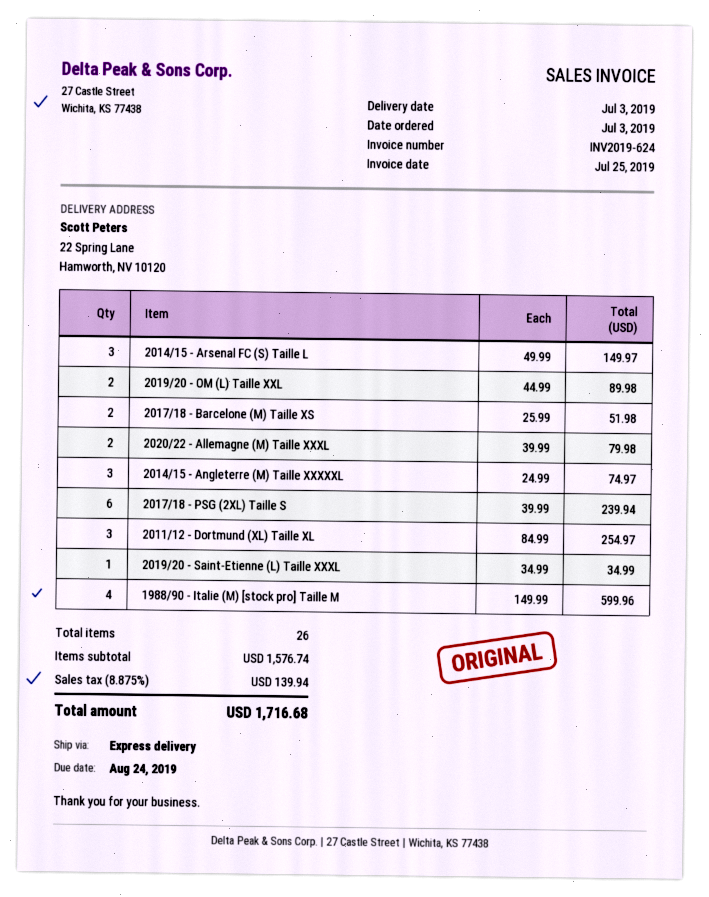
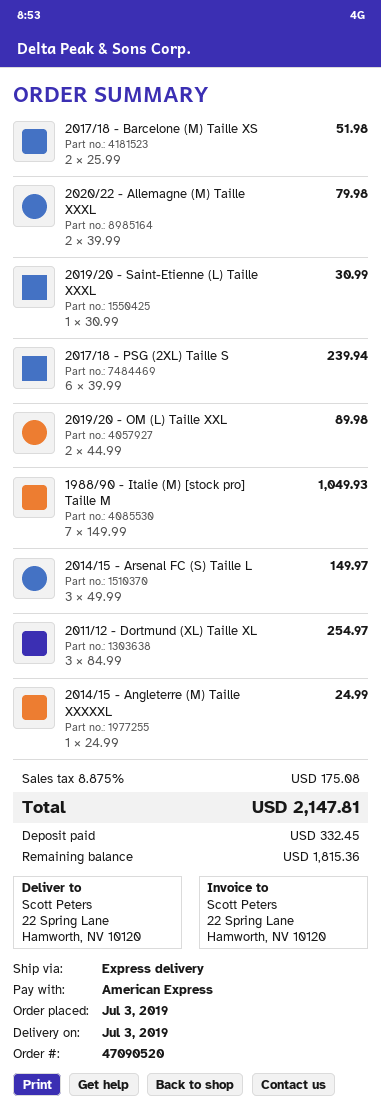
2014/15 - Angleterre (M) Taille XXXXXL: 3 x 24.99 = 74.97 -> 1 x 24.99 = 24.99
2019/20 - Saint-Etienne (L) Taille XXXL: 1 x 34.99 = 34.99 -> 1 x 30.99 = 30.99
1988/90 - Italie (M) [stock pro] Taille M: 4 x 149.99 = 599.96 -> 7 x 149.99 = 1049.93
tax: 8.875% = 139.94 -> 8.875% = 175.08
total: 1716.68 -> 2147.81

